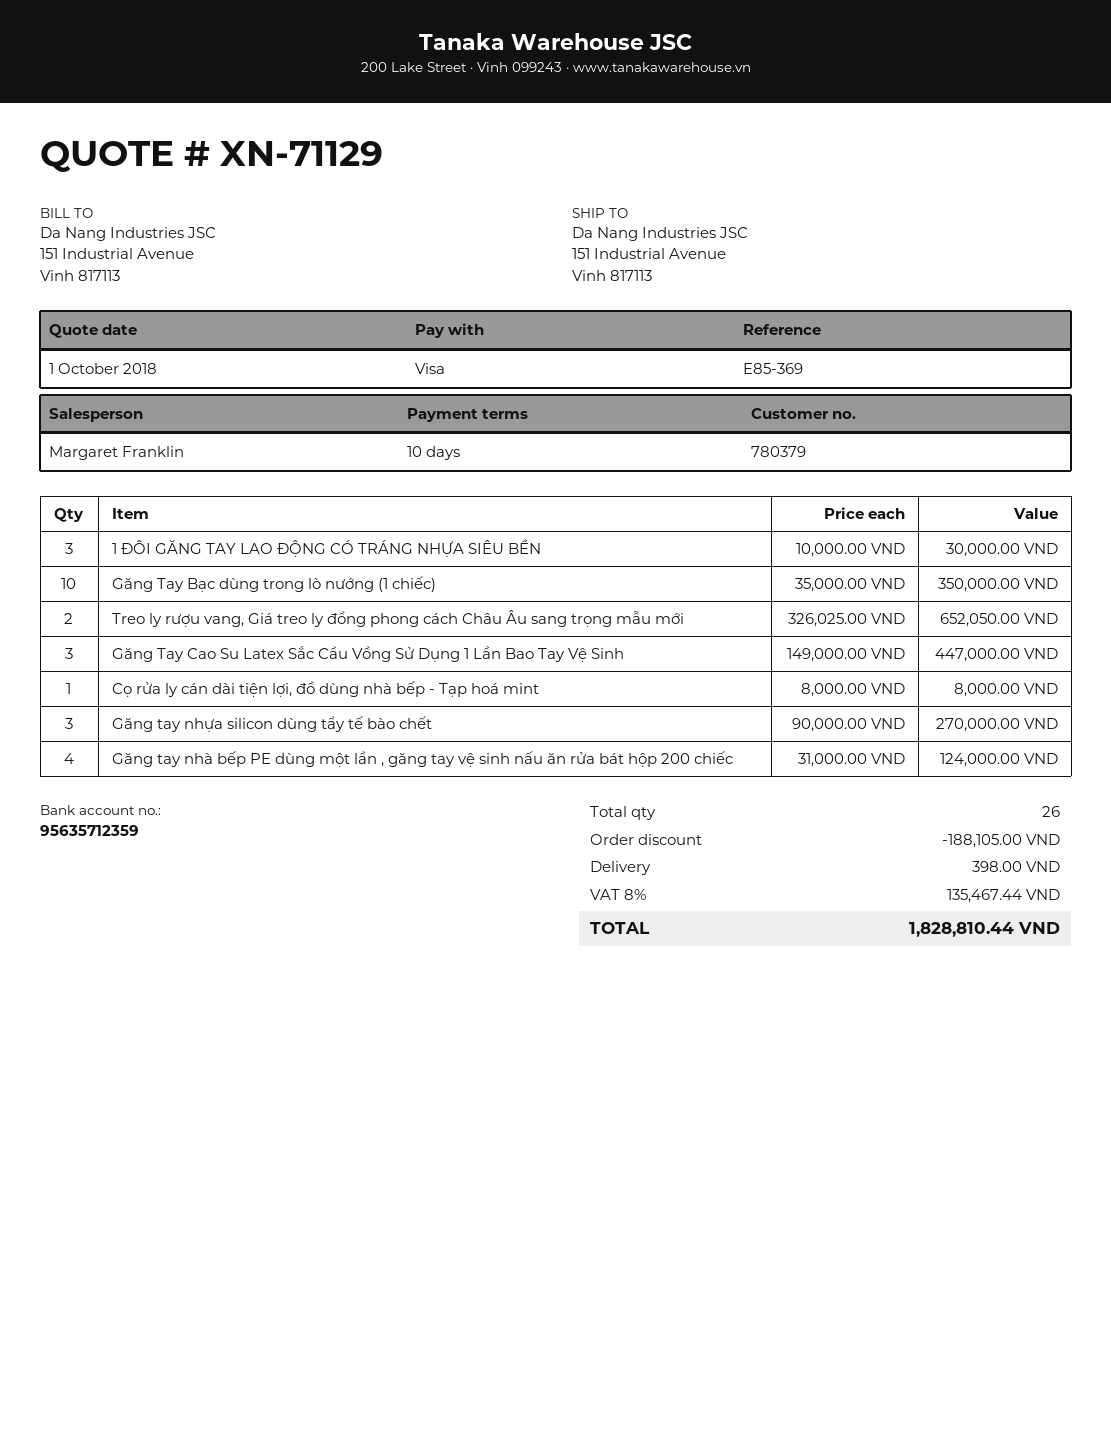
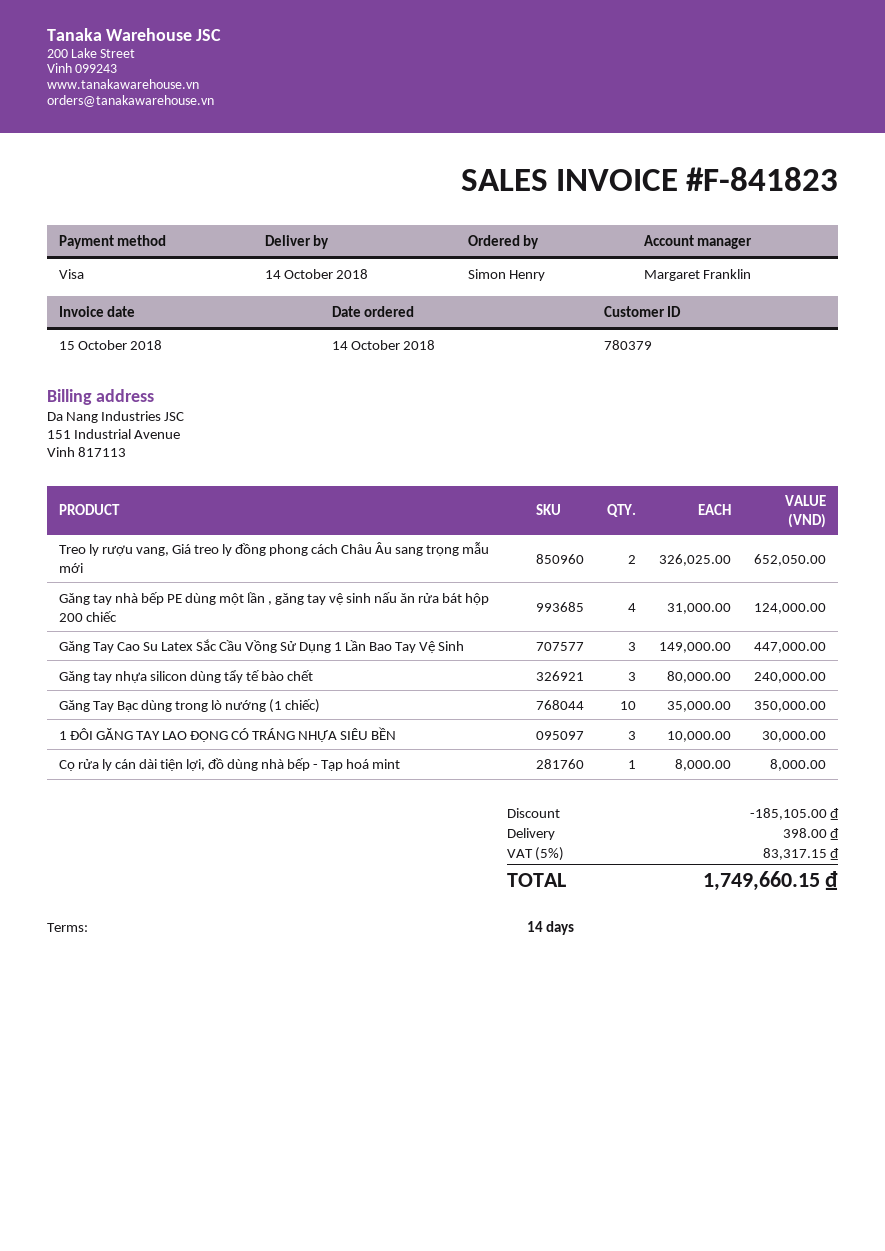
payment terms: 10 days -> 14 days
Găng tay nhựa silicon dùng tẩy tế bào chết: 3 x 90000.00 = 270000.00 -> 3 x 80000.00 = 240000.00
discount: 188105.00 -> 185105.00
tax: 8% = 135467.44 -> 5% = 83317.15
total: 1828810.44 -> 1749660.15

